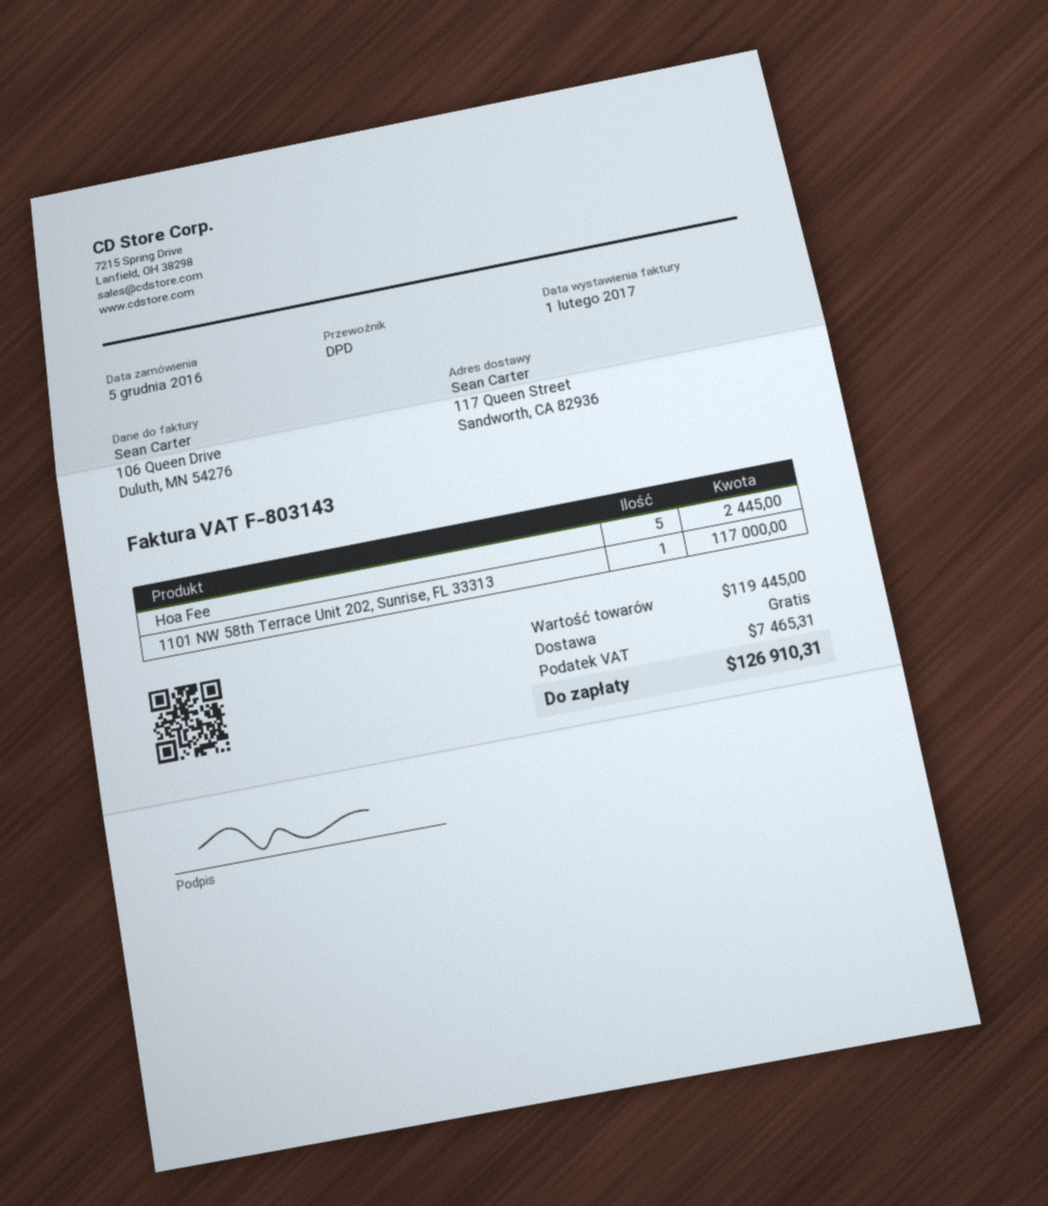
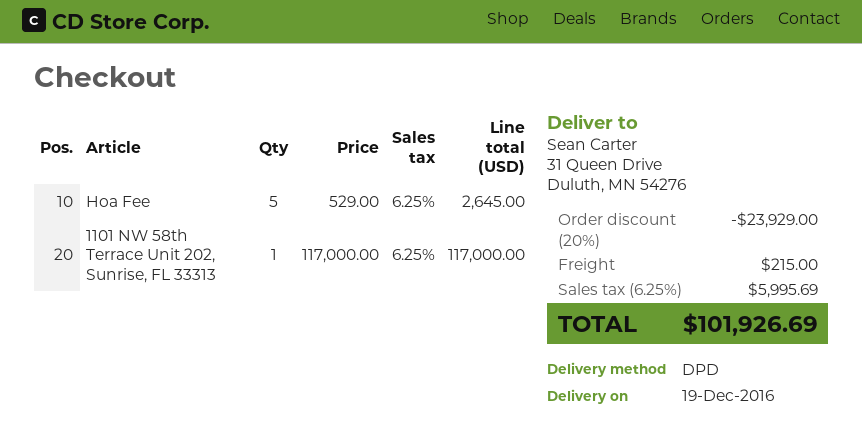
ship to: 117 Queen Street, Sandworth, CA 82936 -> 31 Queen Drive, Duluth, MN 54276
Hoa Fee: 5 for 2445.00 -> 5 for 2645.00
discount: none -> 20% = 23929.00
shipping: 0.00 -> 215.00
tax: 7465.31 -> 5995.69
total: 126910.31 -> 101926.69

